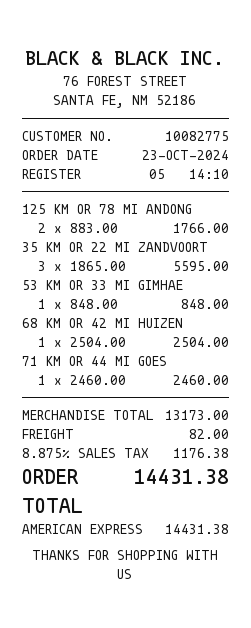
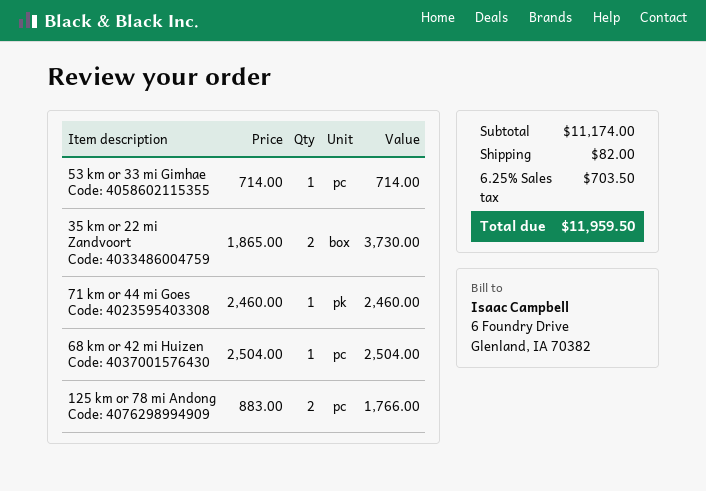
35 KM OR 22 MI ZANDVOORT: 3 x 1865.00 = 5595.00 -> 2 x 1865.00 = 3730.00
53 KM OR 33 MI GIMHAE: 1 x 848.00 = 848.00 -> 1 x 714.00 = 714.00
subtotal: 13173.00 -> 11174.00
tax: 8.875% = 1176.38 -> 6.25% = 703.50
total: 14431.38 -> 11959.50

